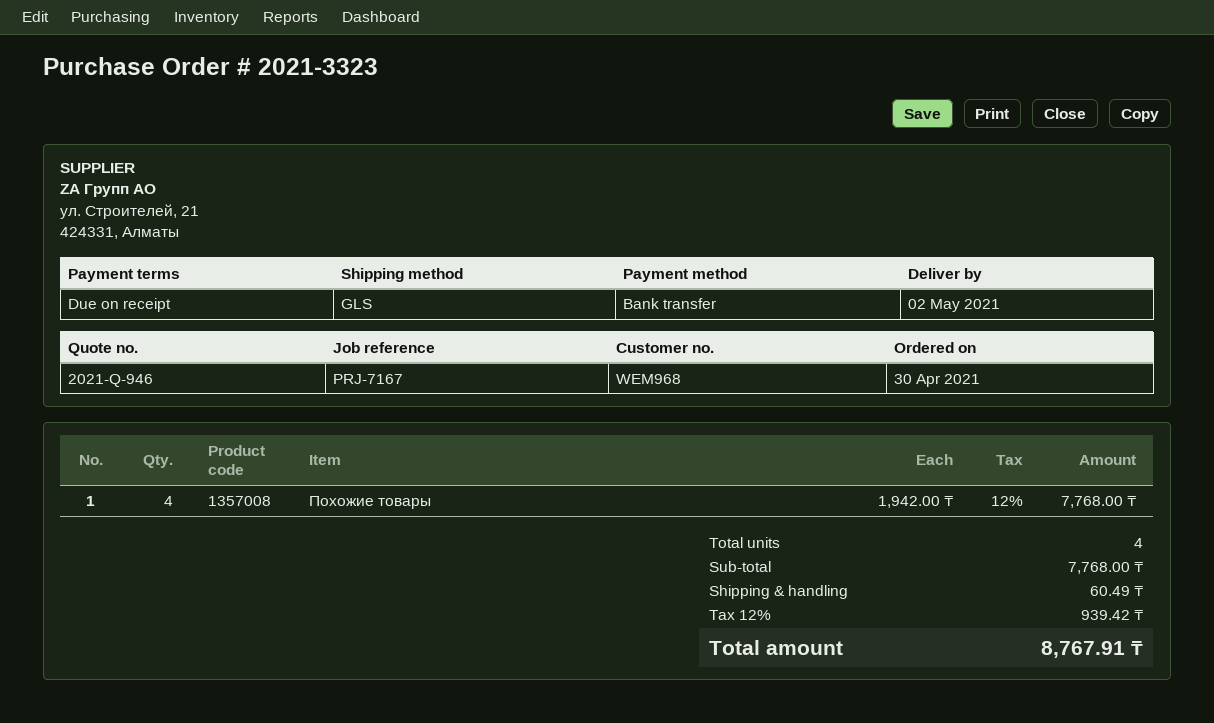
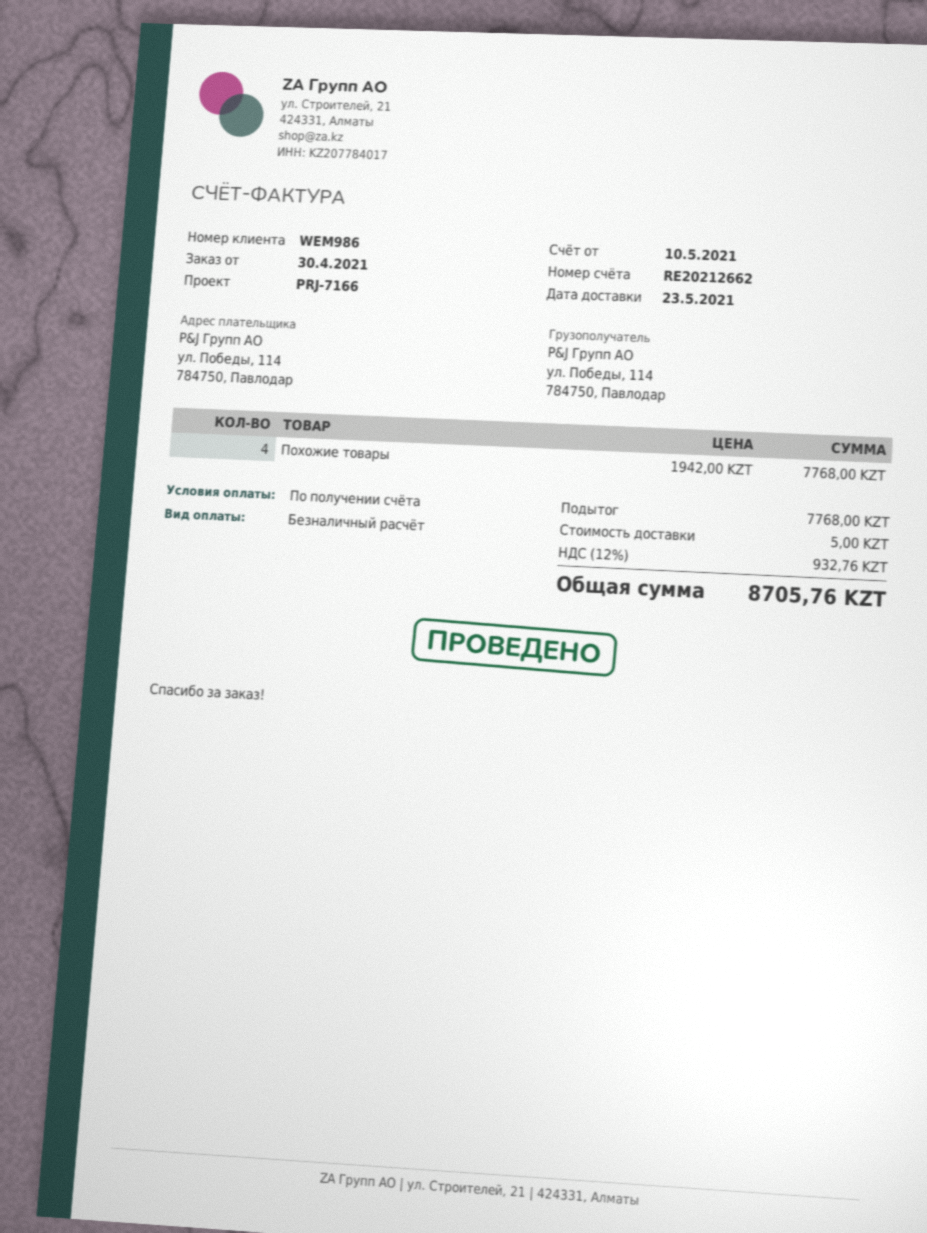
delivery date: 2021-05-02 -> 2021-05-23
customer number: WEM968 -> WEM986
reference: PRJ-7167 -> PRJ-7166
shipping: 60.49 -> 5.00
tax: 12% = 939.42 -> 12% = 932.76
total: 8767.91 -> 8705.76

